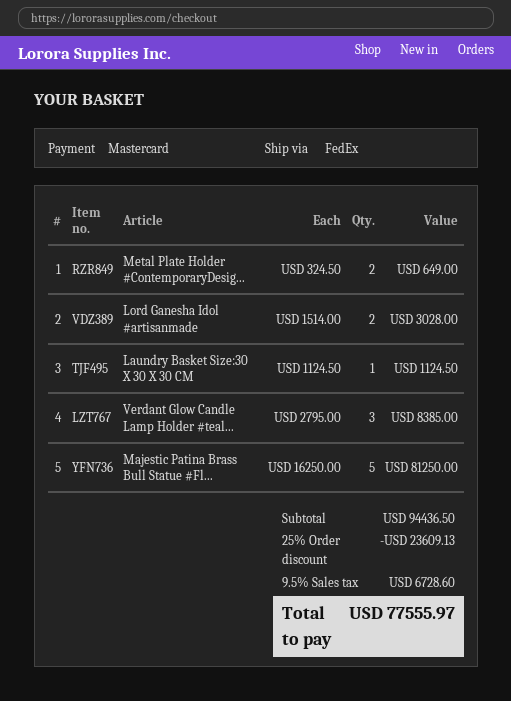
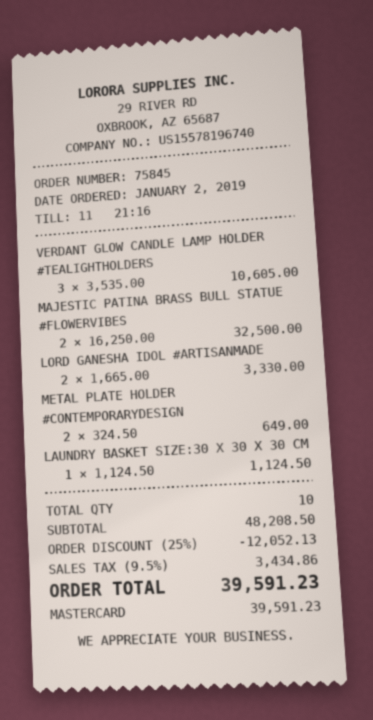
Lord Ganesha Idol #artisanmade: 2 x 1514.00 = 3028.00 -> 2 x 1665.00 = 3330.00
Verdant Glow Candle Lamp Holder #teal...: 3 x 2795.00 = 8385.00 -> 3 x 3535.00 = 10605.00
Majestic Patina Brass Bull Statue #Fl...: 5 x 16250.00 = 81250.00 -> 2 x 16250.00 = 32500.00
subtotal: 94436.50 -> 48208.50
discount: 25% = 23609.13 -> 25% = 12052.13
tax: 9.5% = 6728.60 -> 9.5% = 3434.86
total: 77555.97 -> 39591.23

